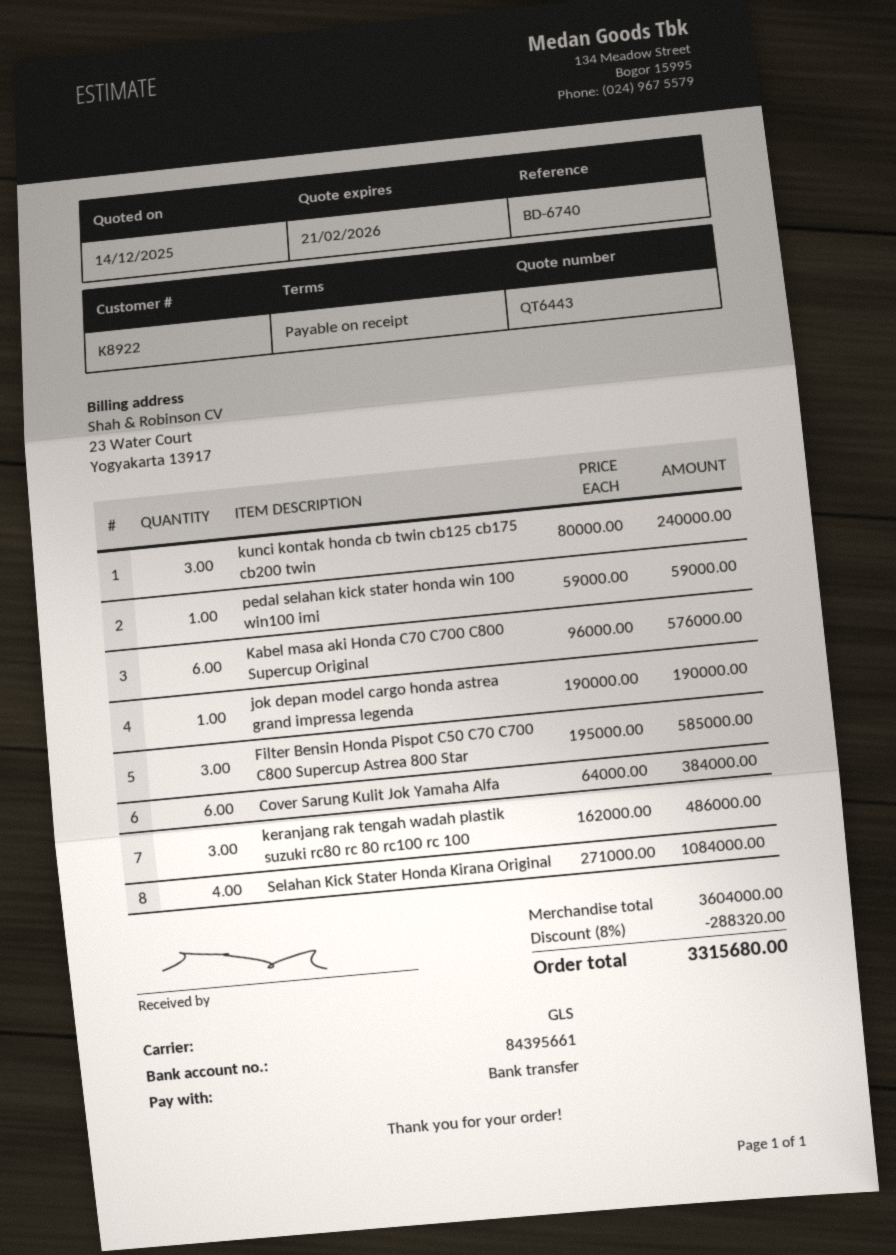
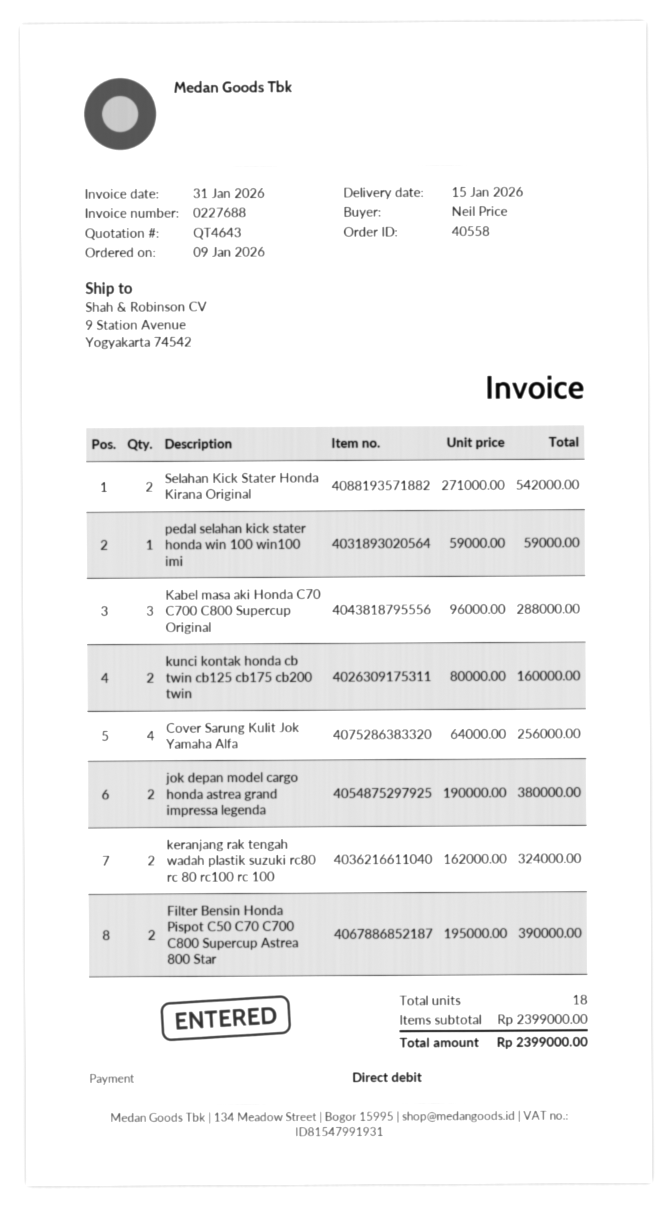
quote number: QT6443 -> QT4643
payment method: bank transfer -> direct debit
kunci kontak honda cb twin cb125 cb175 cb200 twin: 3 x 80000.00 = 240000.00 -> 2 x 80000.00 = 160000.00
Kabel masa aki Honda C70 C700 C800 Supercup Original: 6 x 96000.00 = 576000.00 -> 3 x 96000.00 = 288000.00
jok depan model cargo honda astrea grand impressa legenda: 1 x 190000.00 = 190000.00 -> 2 x 190000.00 = 380000.00
Filter Bensin Honda Pispot C50 C70 C700 C800 Supercup Astrea 800 Star: 3 x 195000.00 = 585000.00 -> 2 x 195000.00 = 390000.00
Cover Sarung Kulit Jok Yamaha Alfa: 6 x 64000.00 = 384000.00 -> 4 x 64000.00 = 256000.00
keranjang rak tengah wadah plastik suzuki rc80 rc 80 rc100 rc 100: 3 x 162000.00 = 486000.00 -> 2 x 162000.00 = 324000.00
Selahan Kick Stater Honda Kirana Original: 4 x 271000.00 = 1084000.00 -> 2 x 271000.00 = 542000.00
subtotal: 3604000.00 -> 2399000.00
discount: 8% = 288320.00 -> none
total: 3315680.00 -> 2399000.00

